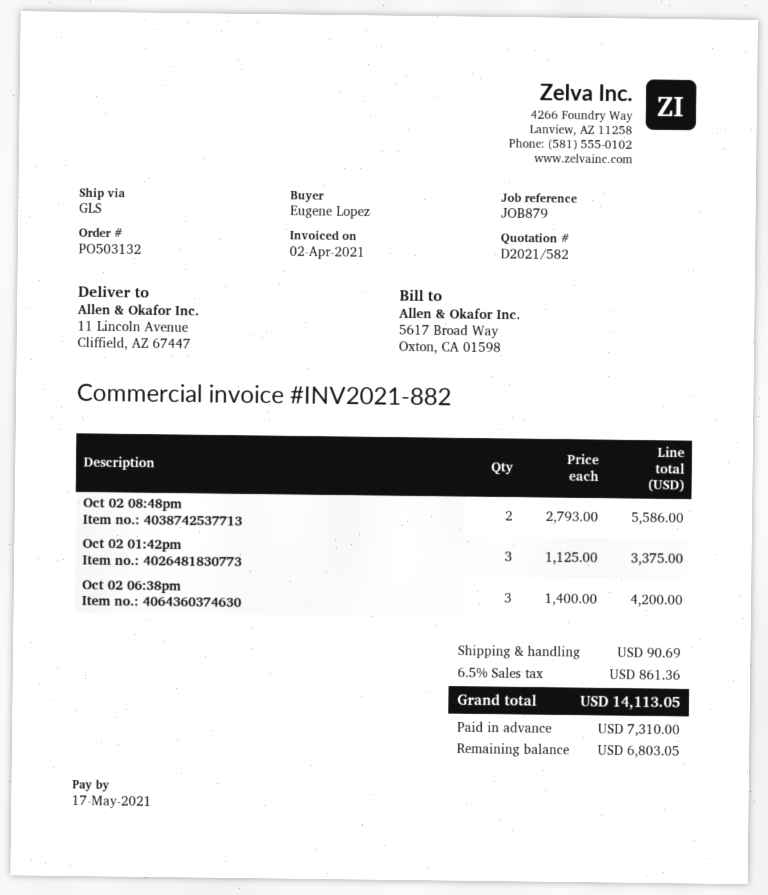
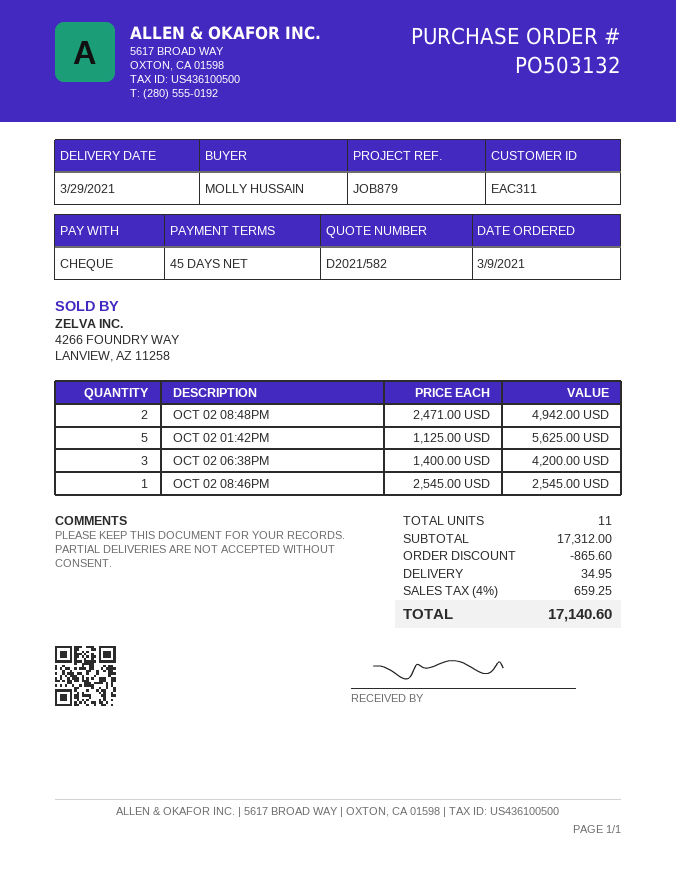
ordered by: Eugene Lopez -> MOLLY HUSSAIN
Oct 02 08:48pm: 2 x 2793.00 = 5586.00 -> 2 x 2471.00 = 4942.00
Oct 02 01:42pm: 3 x 1125.00 = 3375.00 -> 5 x 1125.00 = 5625.00
OCT 02 08:46PM: none -> 1 x 2545.00 = 2545.00
discount: none -> 865.60
shipping: 90.69 -> 34.95
tax: 6.5% = 861.36 -> 4% = 659.25
total: 14113.05 -> 17140.60

